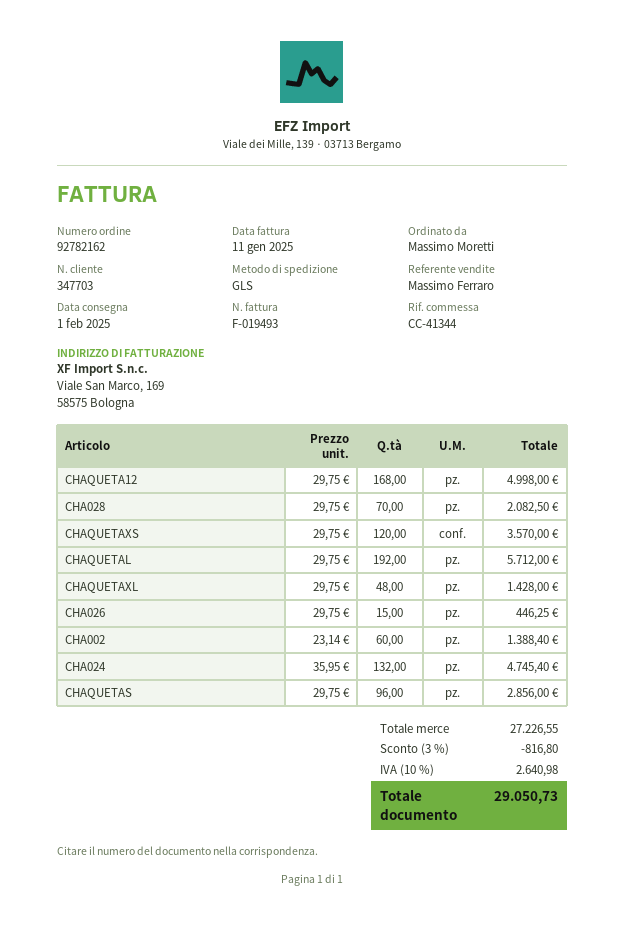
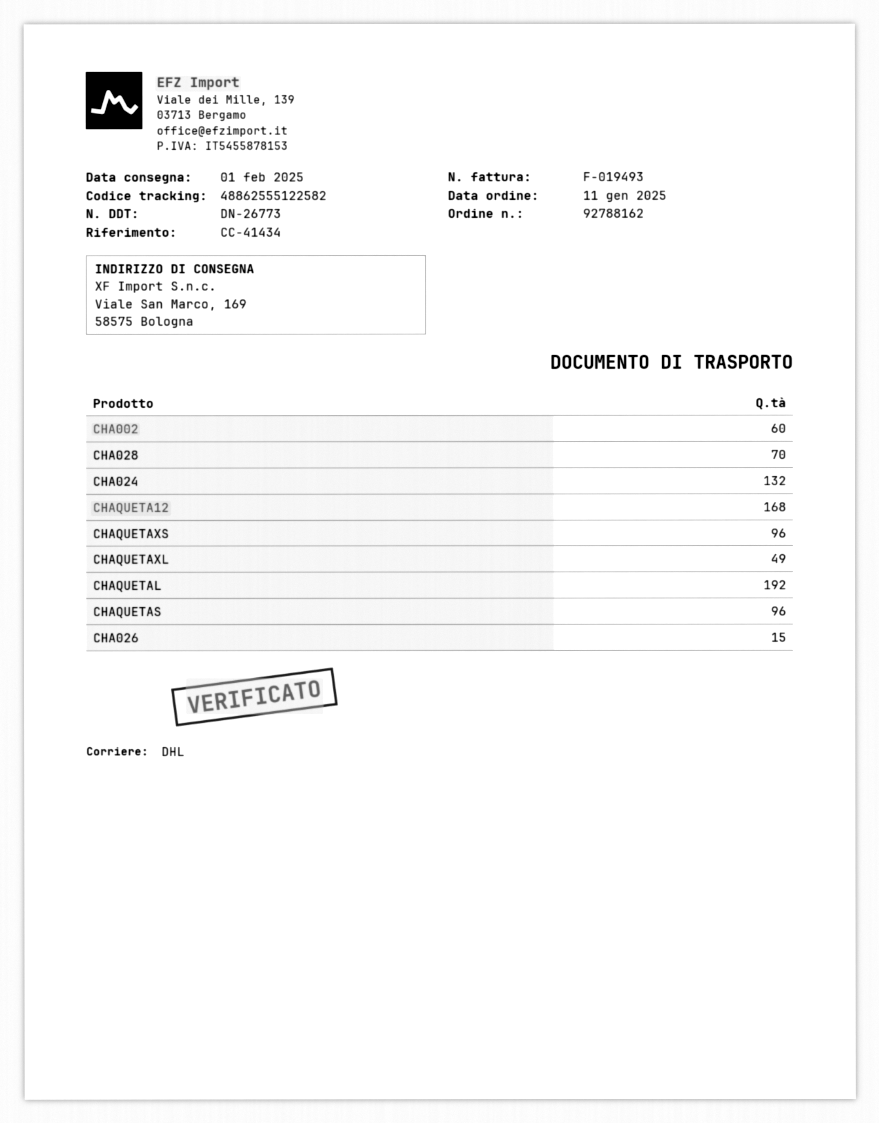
order number: 92782162 -> 92788162
reference: CC-41344 -> CC-41434
shipping method: GLS -> DHL
CHAQUETAXS: 120 -> 96
CHAQUETAXL: 48 -> 49

